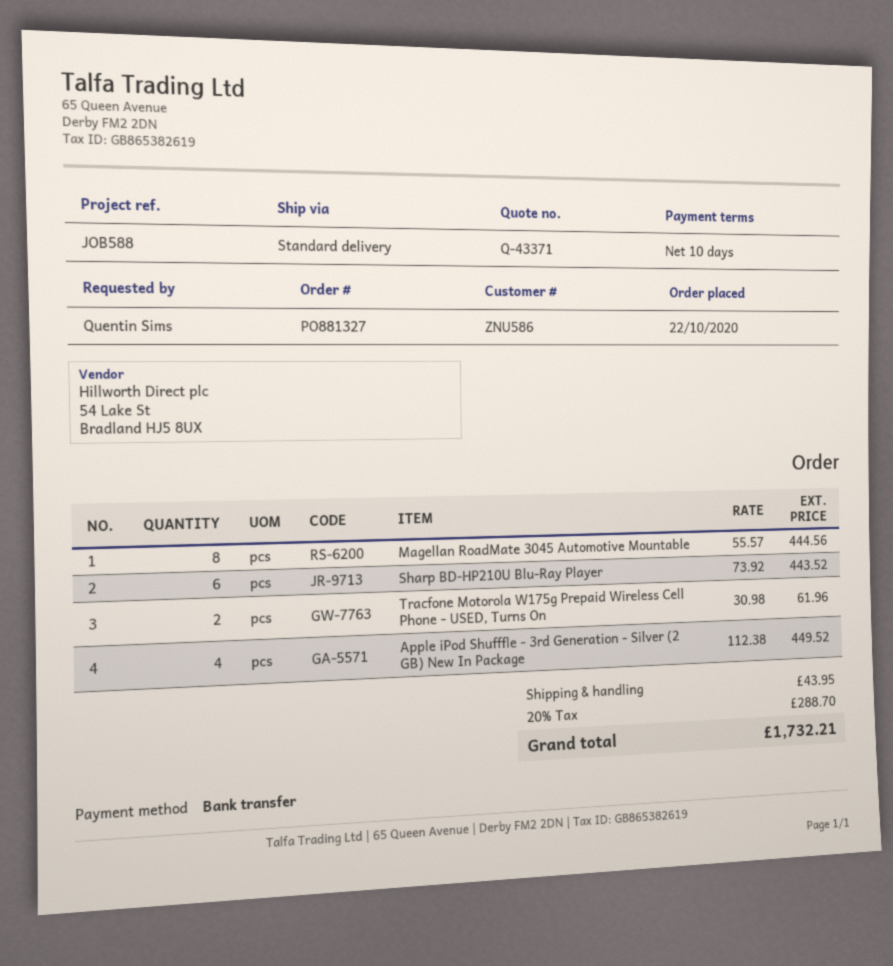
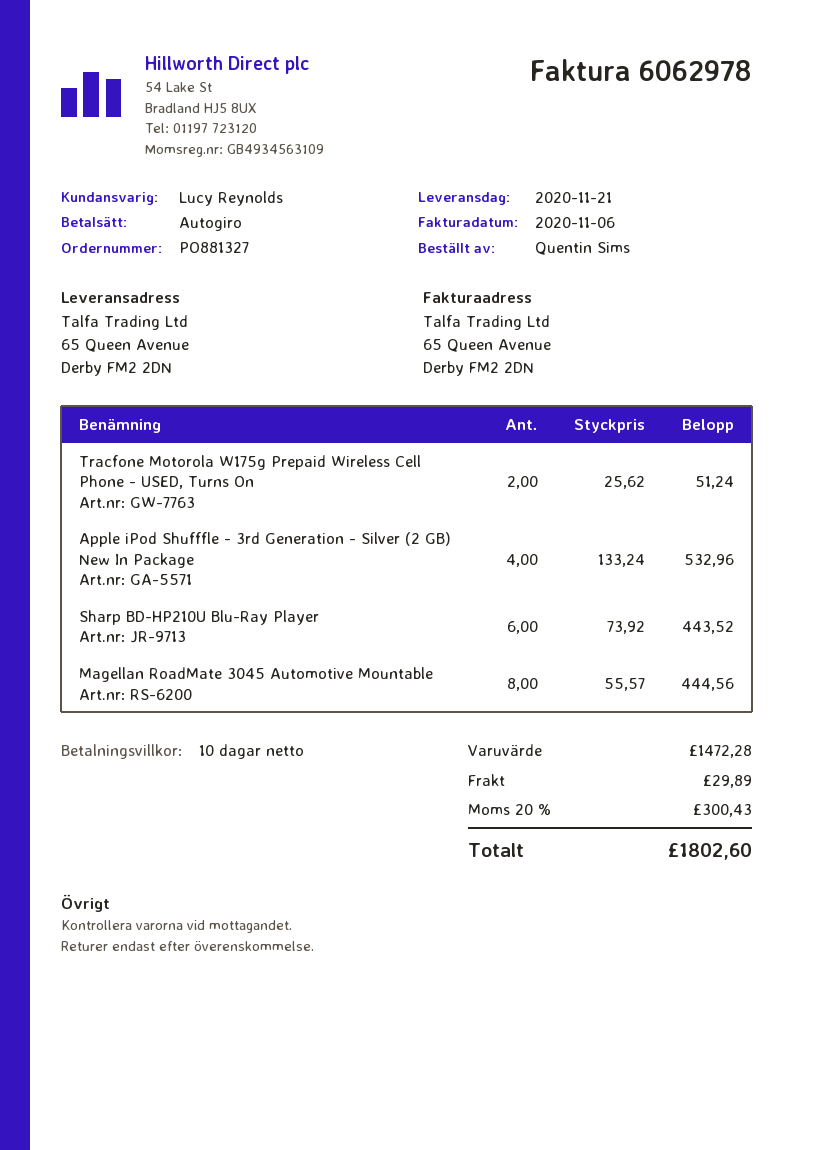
payment method: bank transfer -> direct debit
Tracfone Motorola W175g Prepaid Wireless Cell Phone - USED, Turns On: 2 x 30.98 = 61.96 -> 2 x 25.62 = 51.24
Apple iPod Shufffle - 3rd Generation - Silver (2 GB) New In Package: 4 x 112.38 = 449.52 -> 4 x 133.24 = 532.96
shipping: 43.95 -> 29.89
tax: 20% = 288.70 -> 20% = 300.43
total: 1732.21 -> 1802.60

